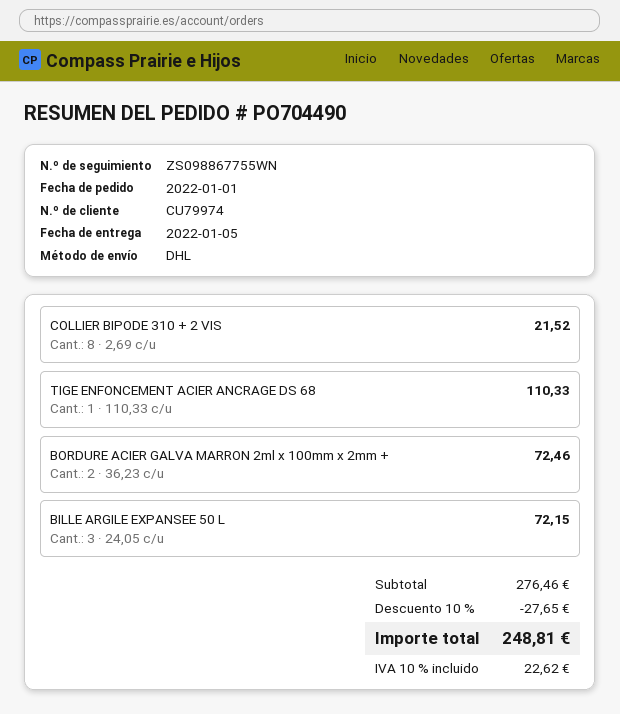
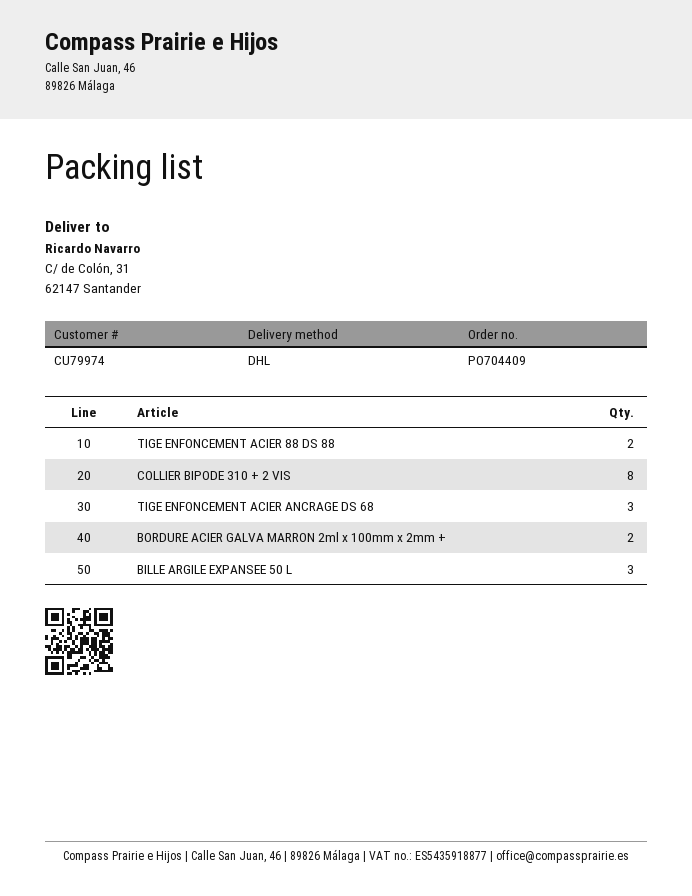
order number: PO704490 -> PO704409
TIGE ENFONCEMENT ACIER ANCRAGE DS 68: 1 -> 3
TIGE ENFONCEMENT ACIER 88 DS 88: none -> 2

